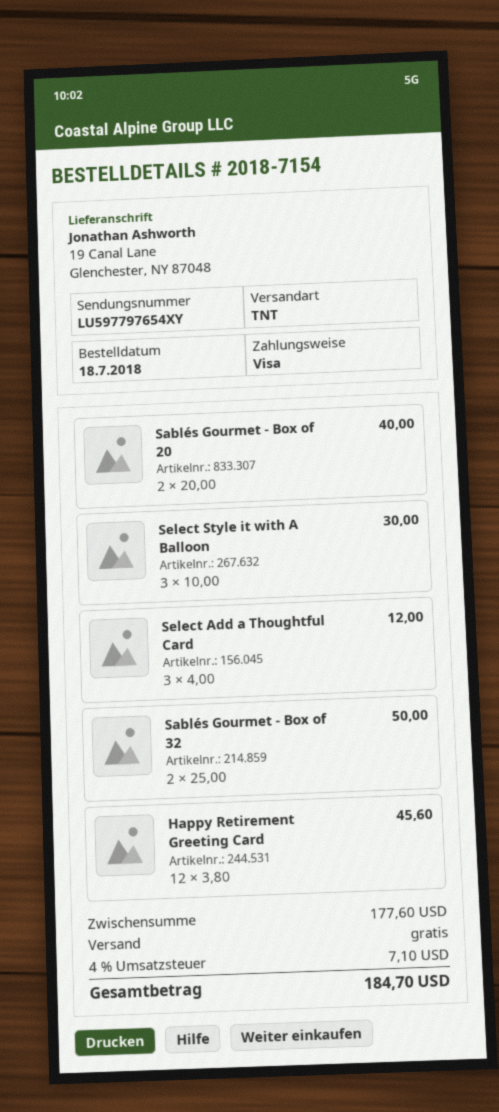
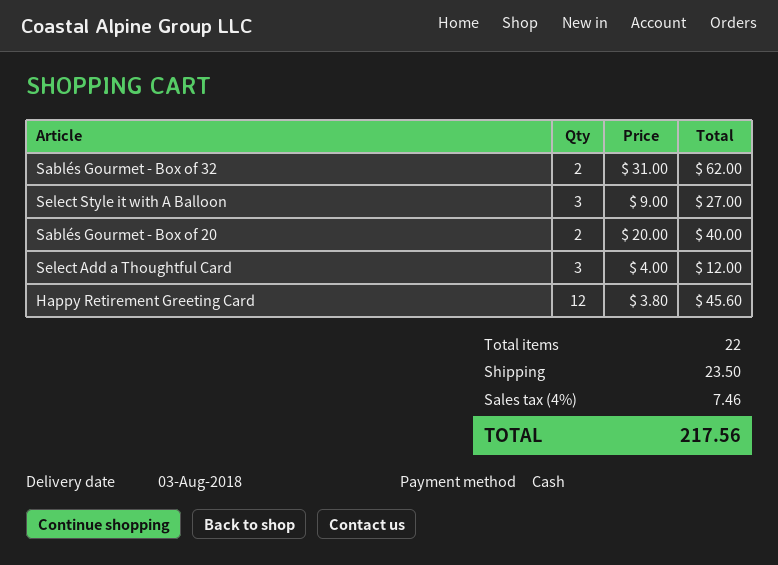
payment method: Visa -> cash
Select Style it with A Balloon: 3 x 10.00 = 30.00 -> 3 x 9.00 = 27.00
Sablés Gourmet - Box of 32: 2 x 25.00 = 50.00 -> 2 x 31.00 = 62.00
shipping: 0.00 -> 23.50
tax: 4% = 7.10 -> 4% = 7.46
total: 184.70 -> 217.56

